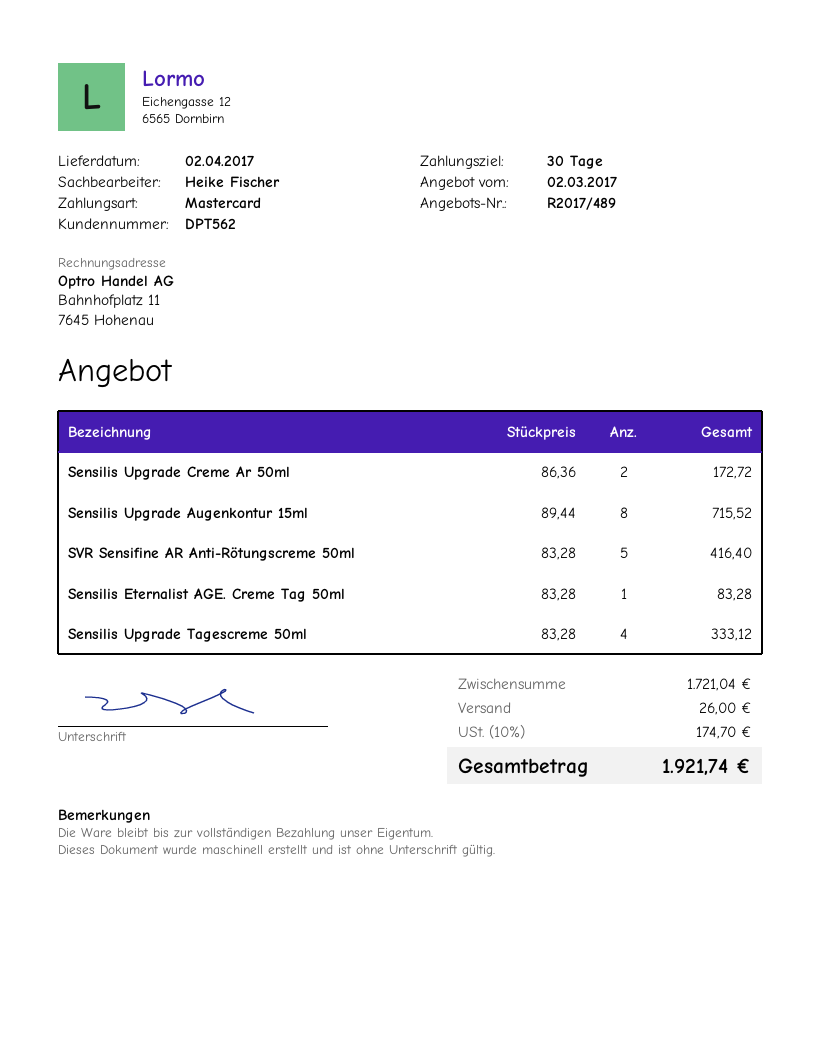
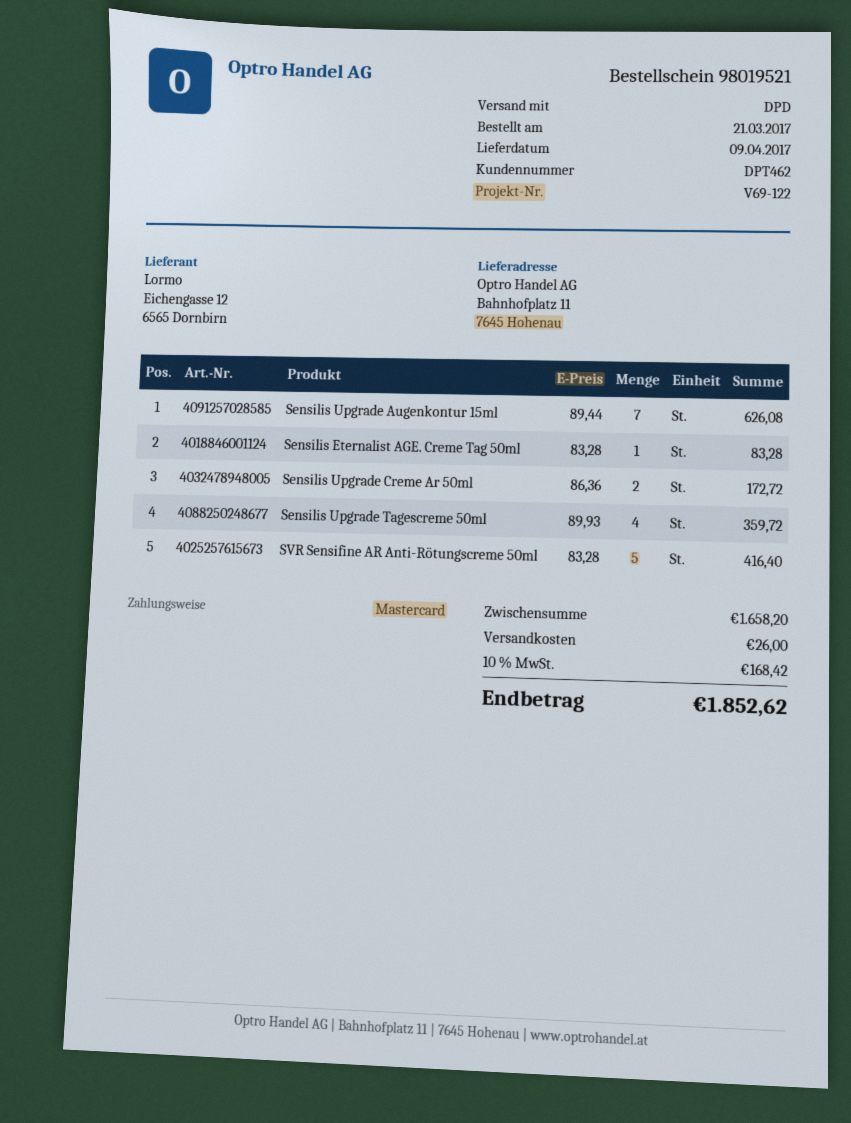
delivery date: 2017-04-02 -> 2017-04-09
customer number: DPT562 -> DPT462
Sensilis Upgrade Augenkontur 15ml: 8 x 89.44 = 715.52 -> 7 x 89.44 = 626.08
Sensilis Upgrade Tagescreme 50ml: 4 x 83.28 = 333.12 -> 4 x 89.93 = 359.72
subtotal: 1721.04 -> 1658.20
tax: 10% = 174.70 -> 10% = 168.42
total: 1921.74 -> 1852.62

